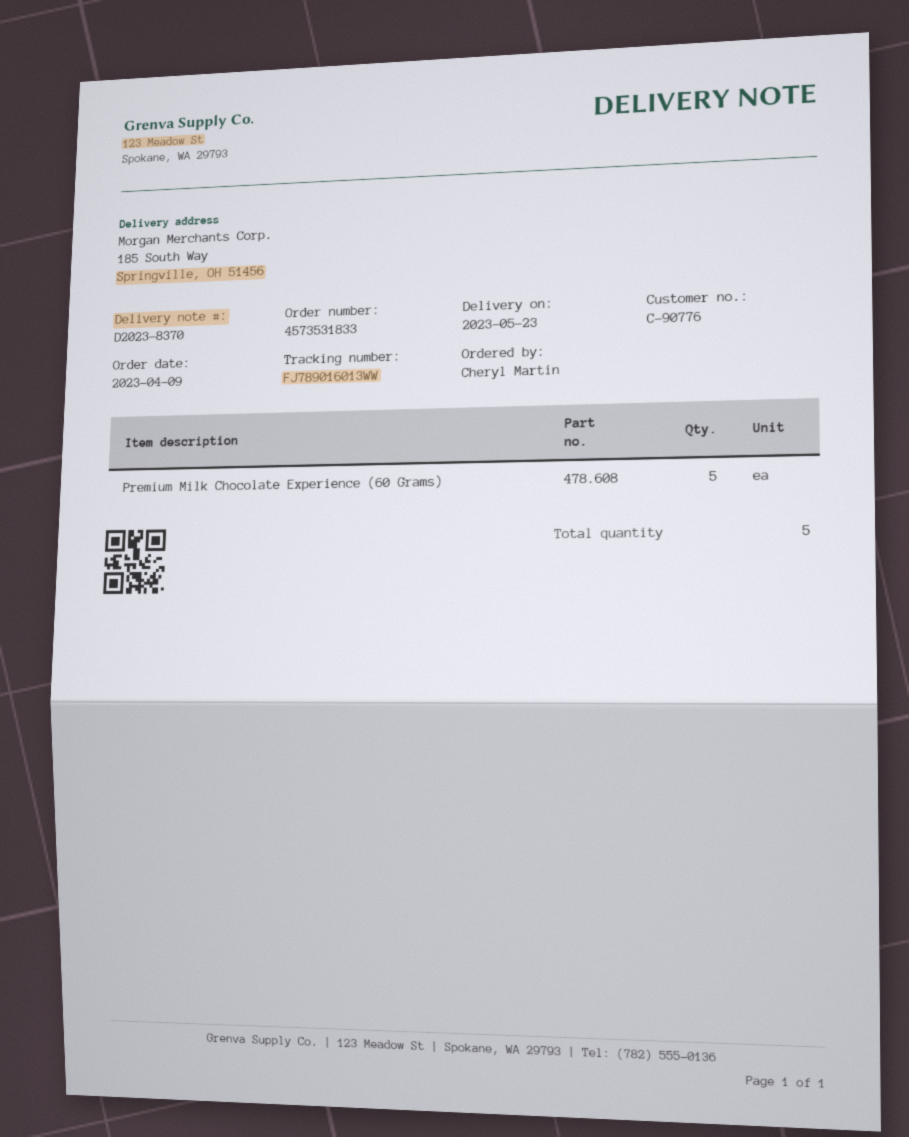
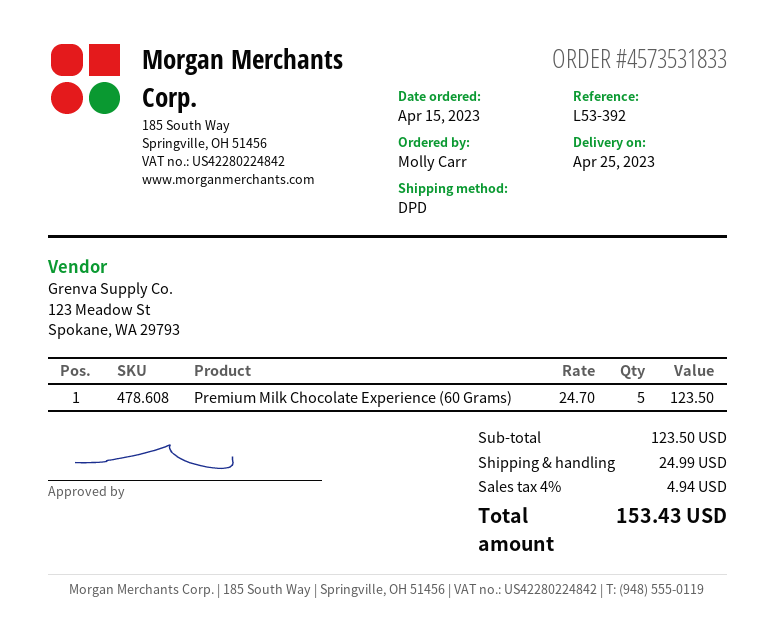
order date: 2023-04-09 -> 2023-04-15
delivery date: 2023-05-23 -> 2023-04-25
ordered by: Cheryl Martin -> Molly Carr

